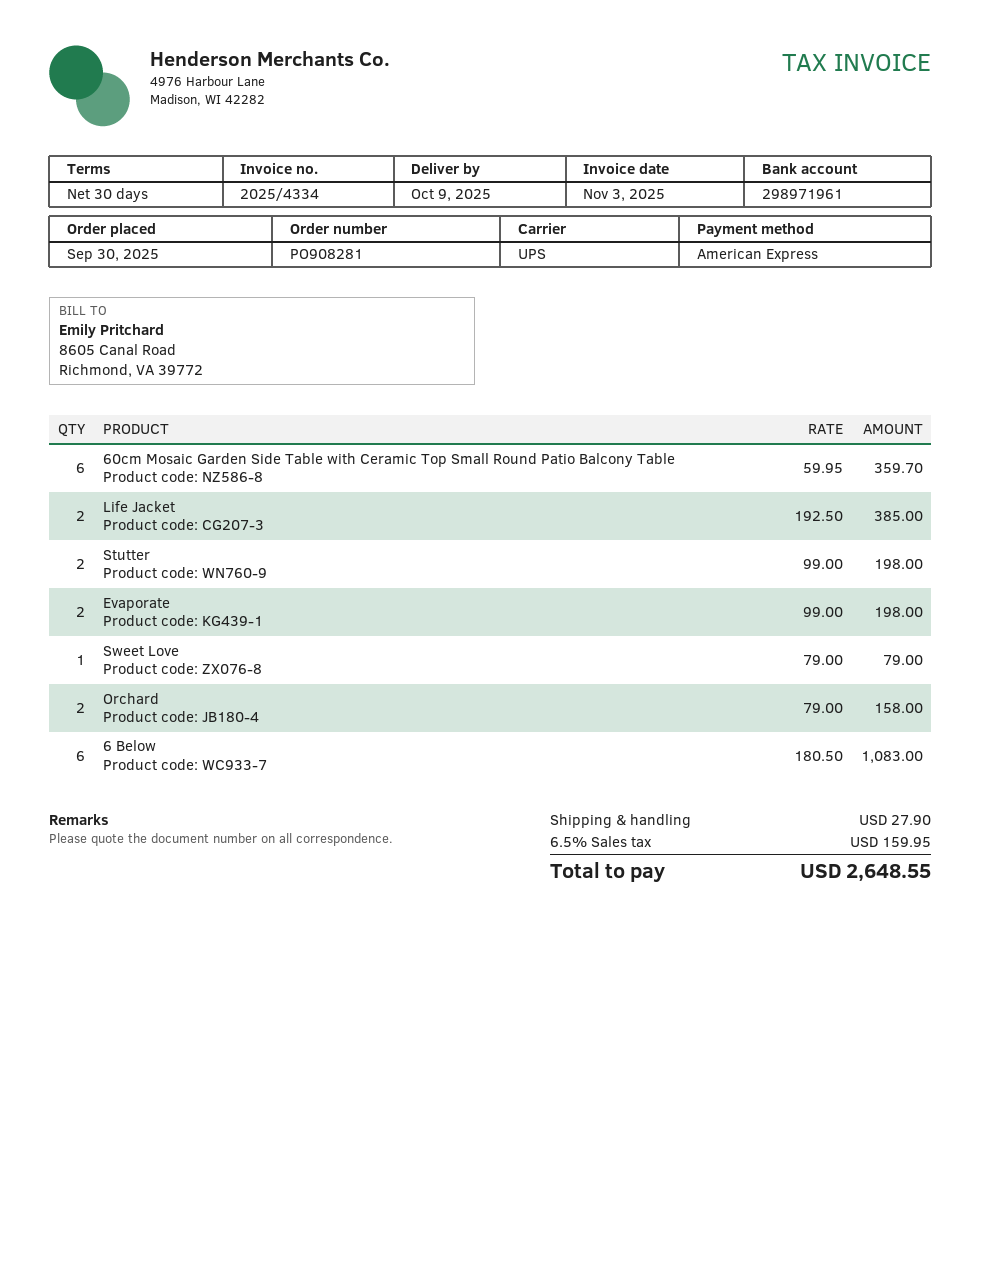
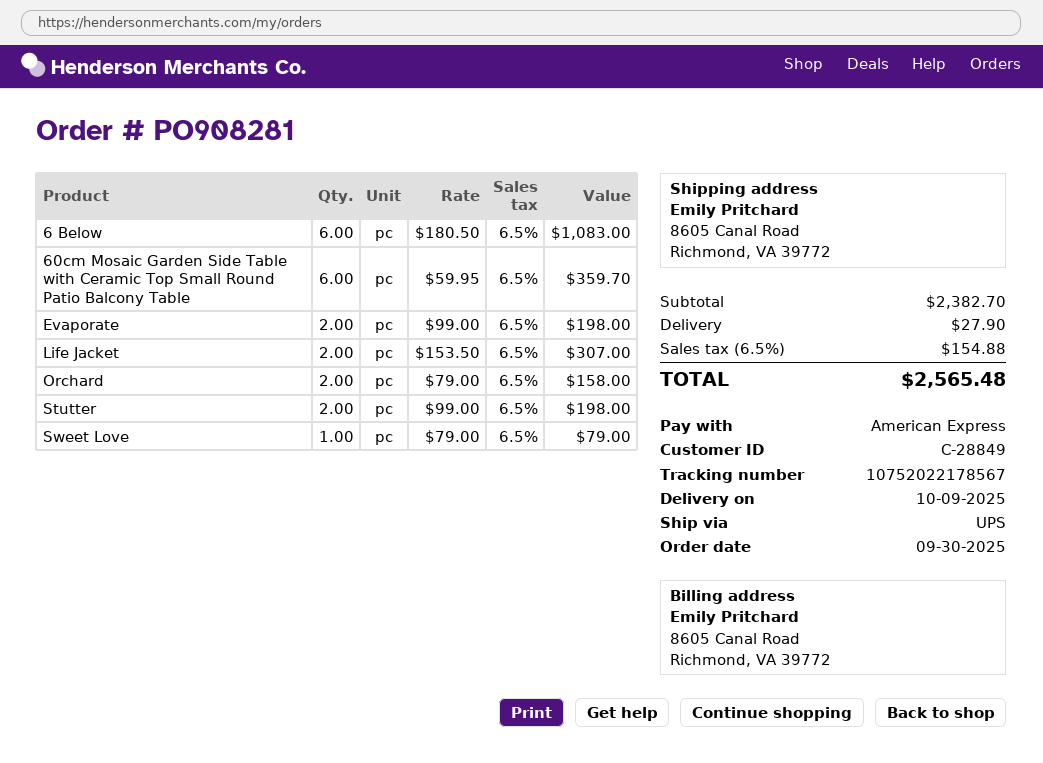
Life Jacket: 2 x 192.50 = 385.00 -> 2 x 153.50 = 307.00
tax: 6.5% = 159.95 -> 6.5% = 154.88
total: 2648.55 -> 2565.48

